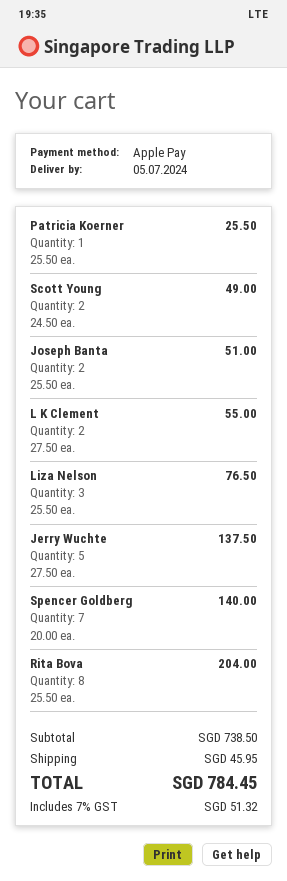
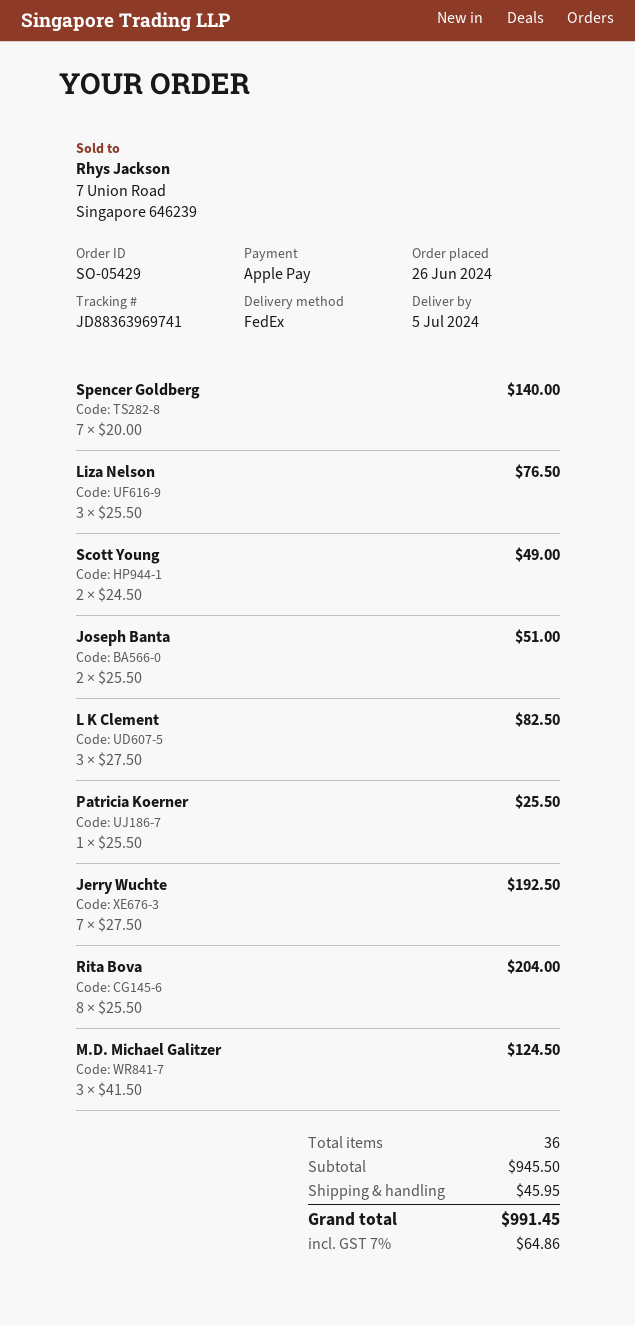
L K Clement: 2 x 27.50 = 55.00 -> 3 x 27.50 = 82.50
Jerry Wuchte: 5 x 27.50 = 137.50 -> 7 x 27.50 = 192.50
M.D. Michael Galitzer: none -> 3 x 41.50 = 124.50
subtotal: 738.50 -> 945.50
tax: 7% = 51.32 -> 7% = 64.86
total: 784.45 -> 991.45

